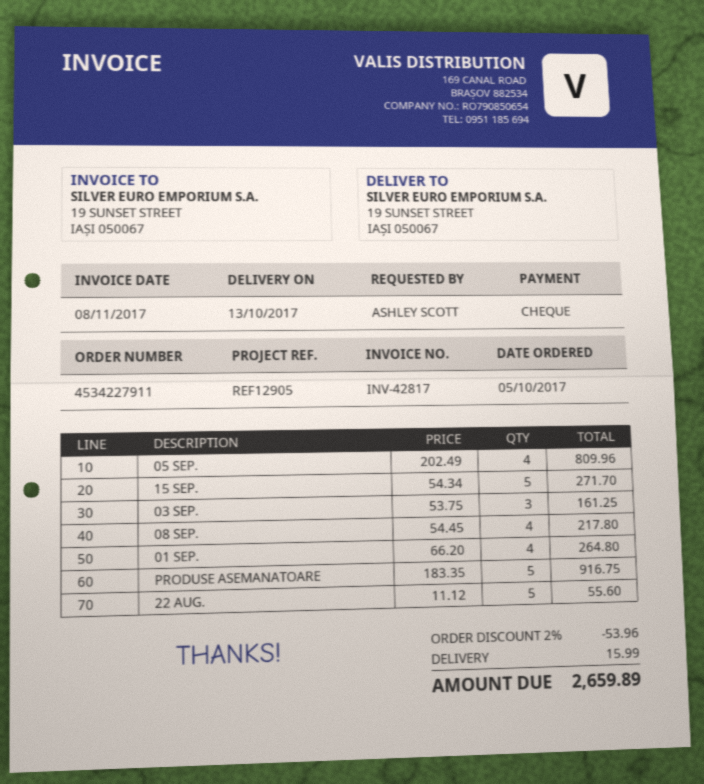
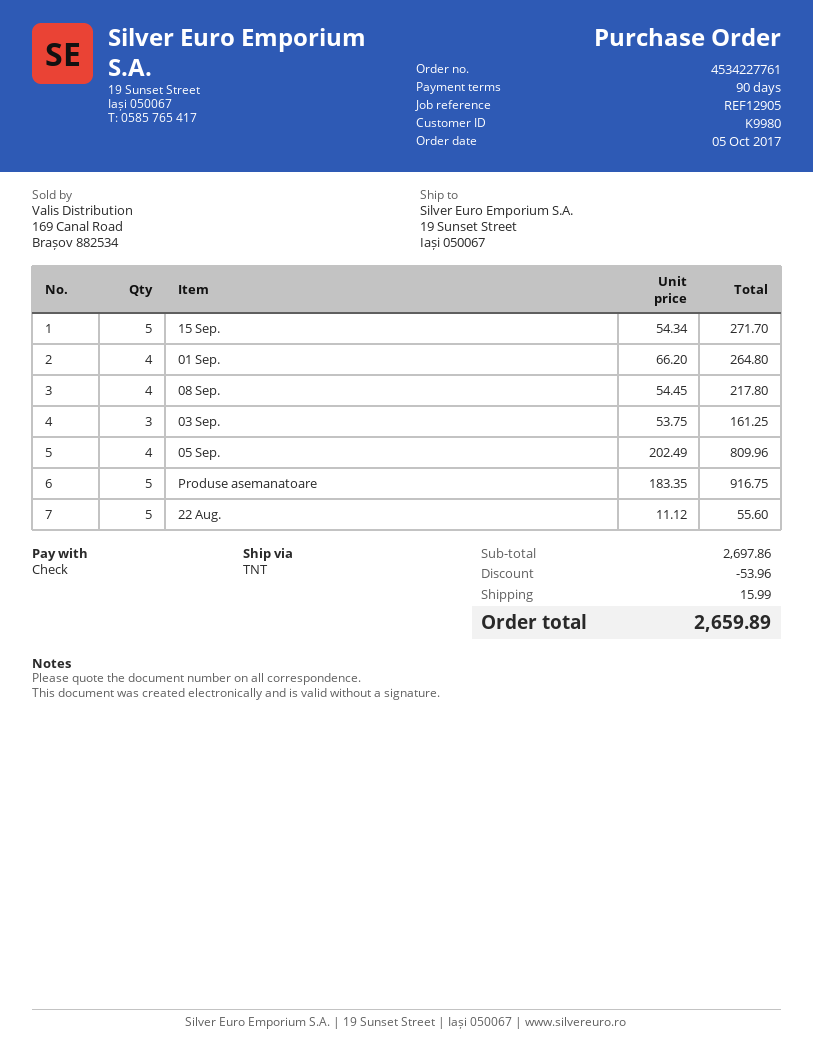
order number: 4534227911 -> 4534227761

